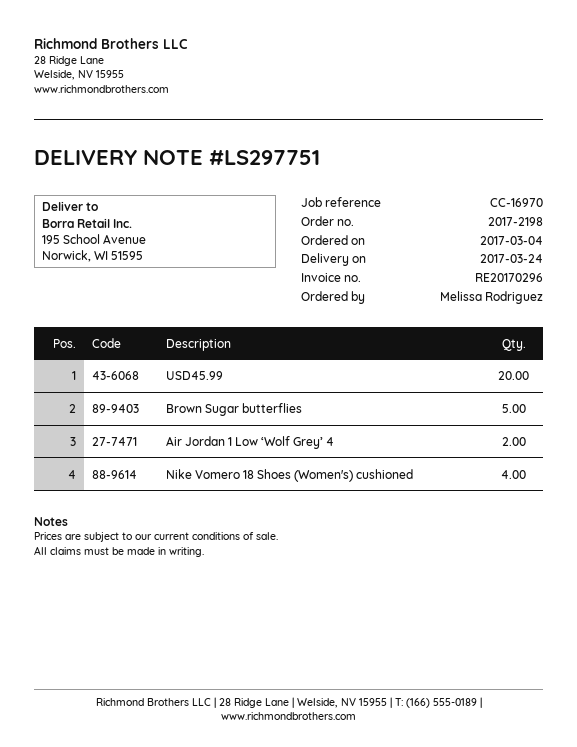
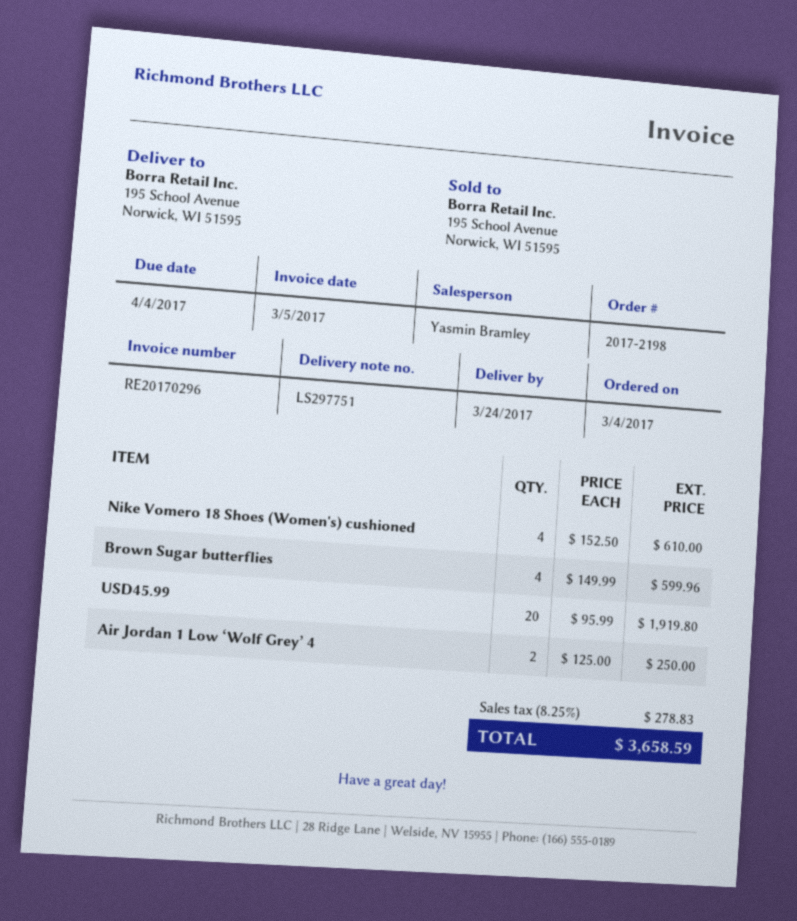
Brown Sugar butterflies: 5 -> 4

